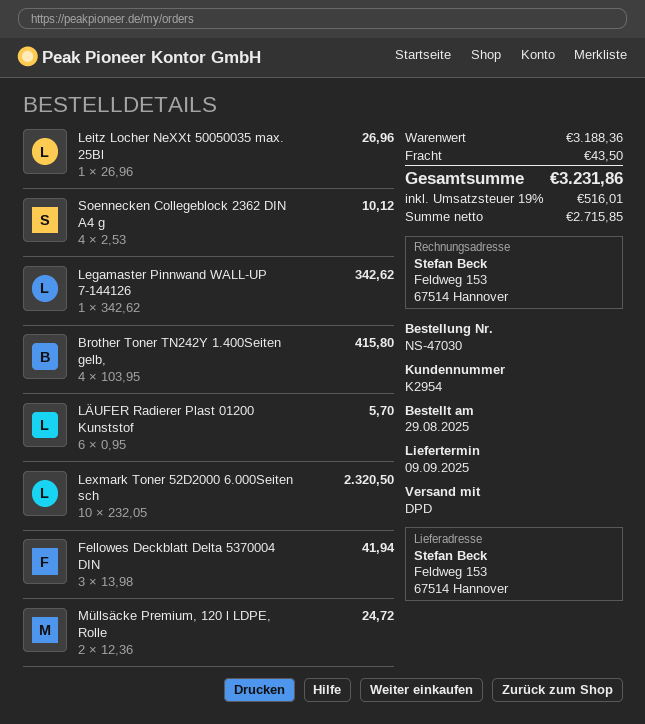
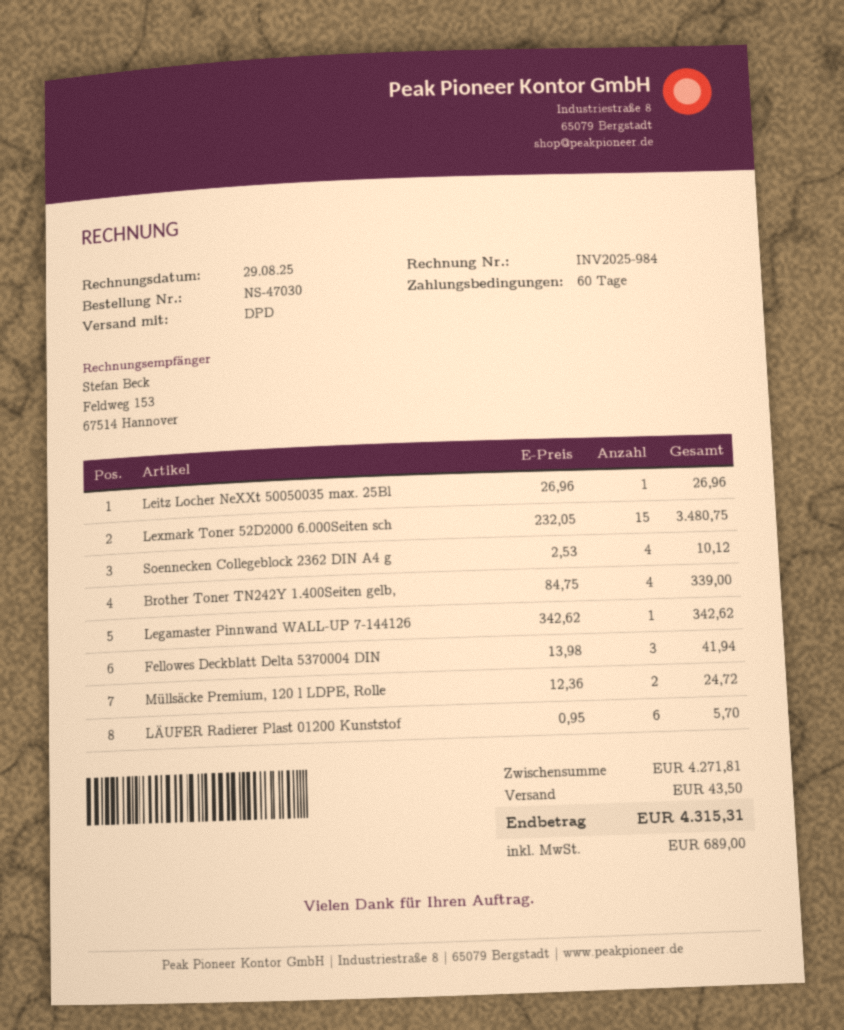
Brother Toner TN242Y 1.400Seiten gelb,: 4 x 103.95 = 415.80 -> 4 x 84.75 = 339.00
Lexmark Toner 52D2000 6.000Seiten sch: 10 x 232.05 = 2320.50 -> 15 x 232.05 = 3480.75
subtotal: 3188.36 -> 4271.81
tax: 516.01 -> 689.00
total: 3231.86 -> 4315.31

